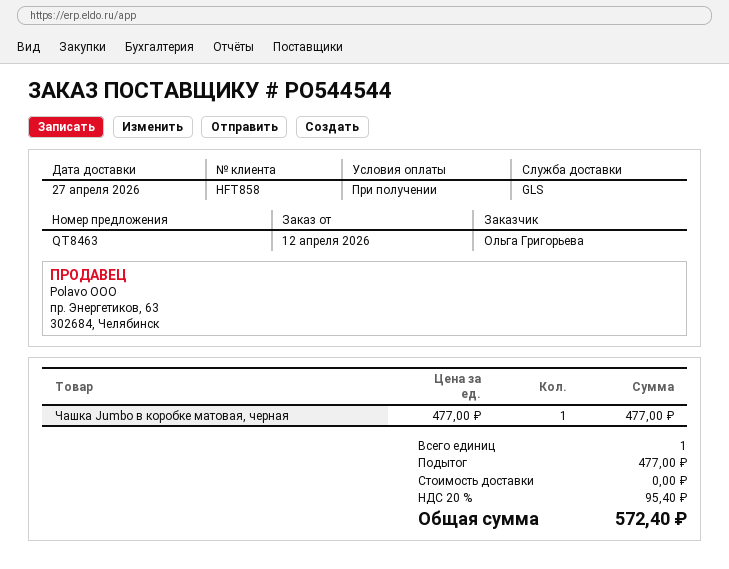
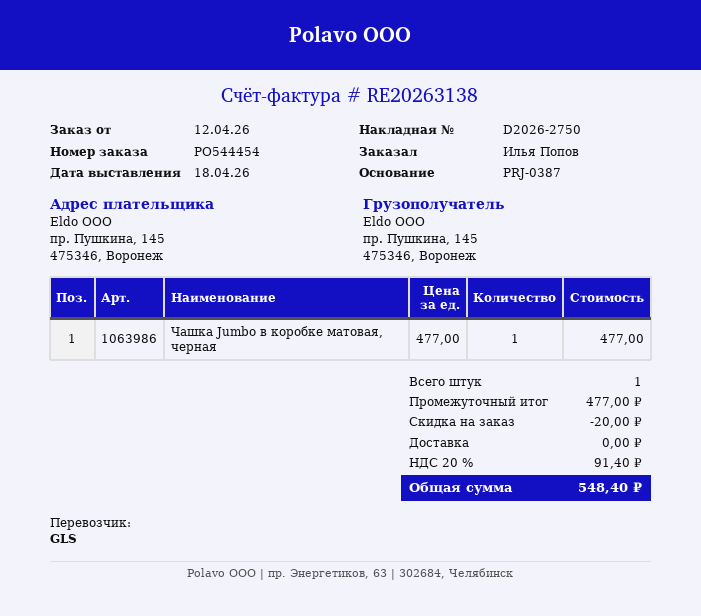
order number: PO544544 -> PO544454
ordered by: Ольга Григорьева -> Илья Попов
discount: none -> 20.00
tax: 20% = 95.40 -> 20% = 91.40
total: 572.40 -> 548.40

